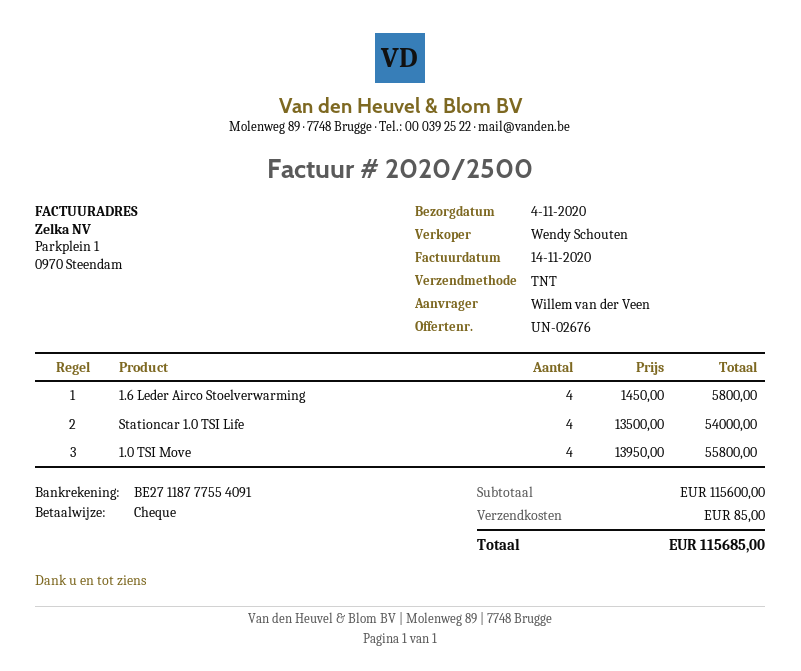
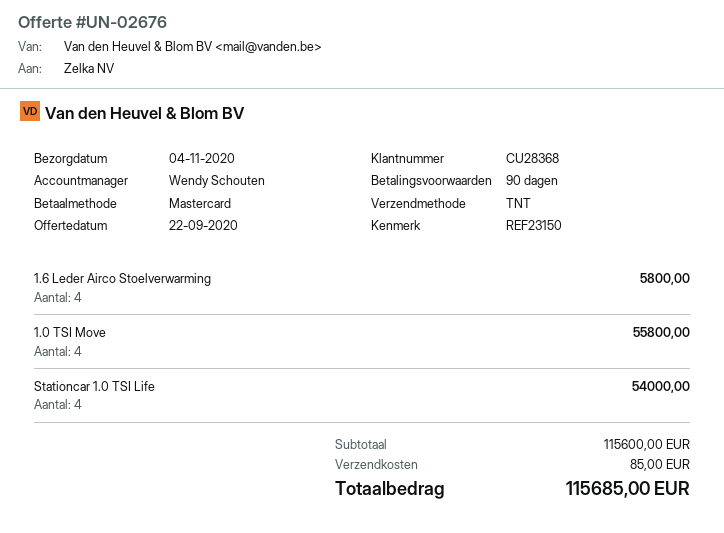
payment method: cheque -> Mastercard

